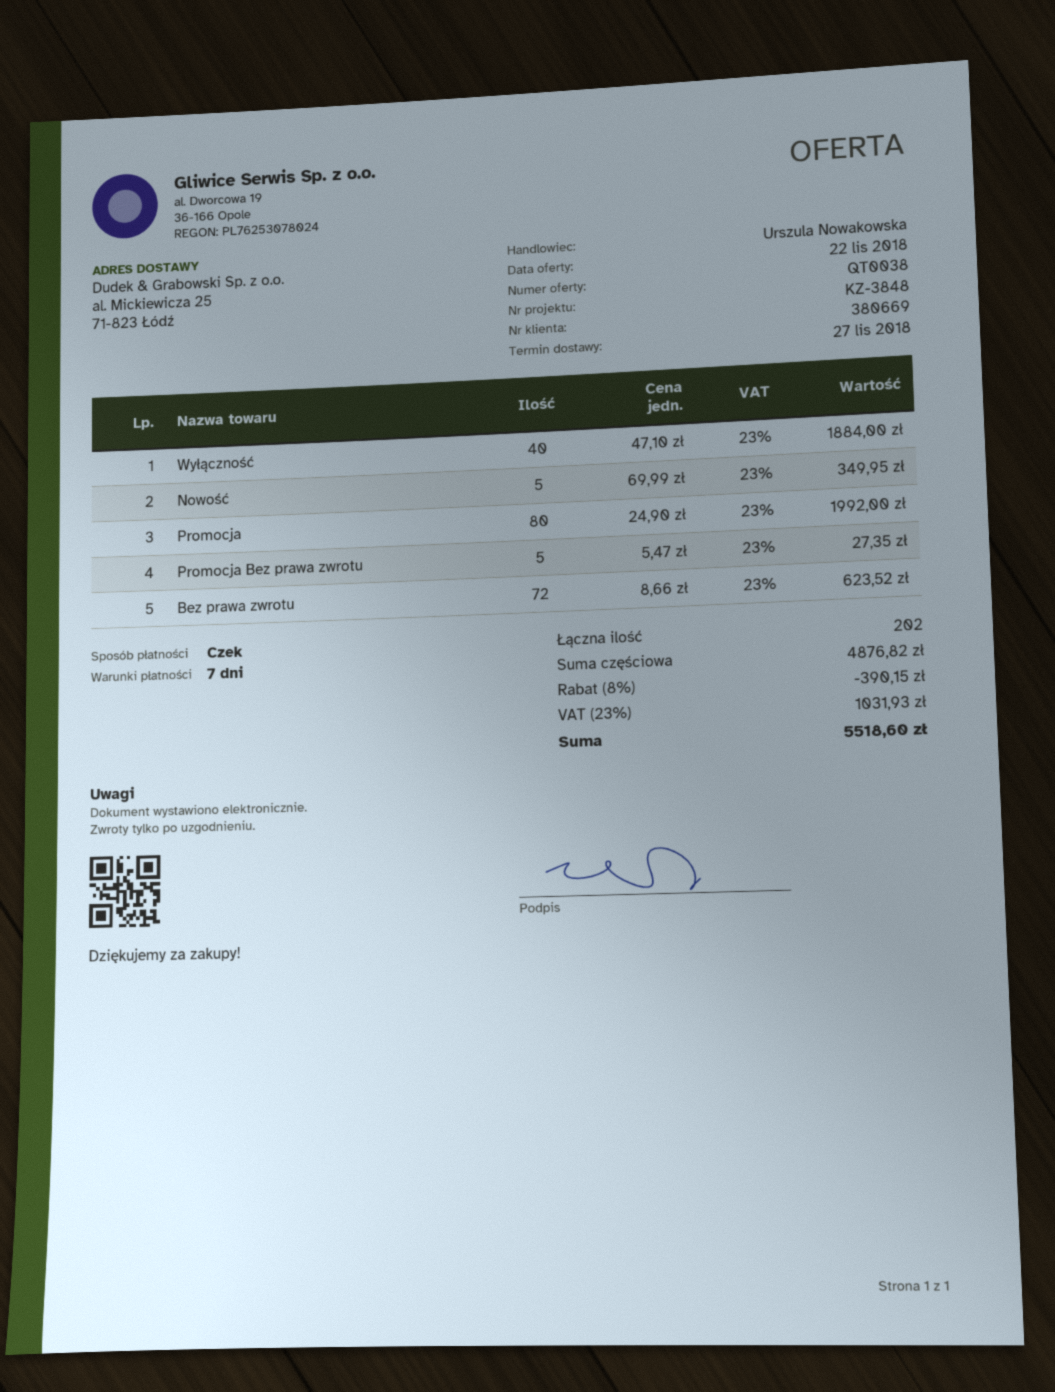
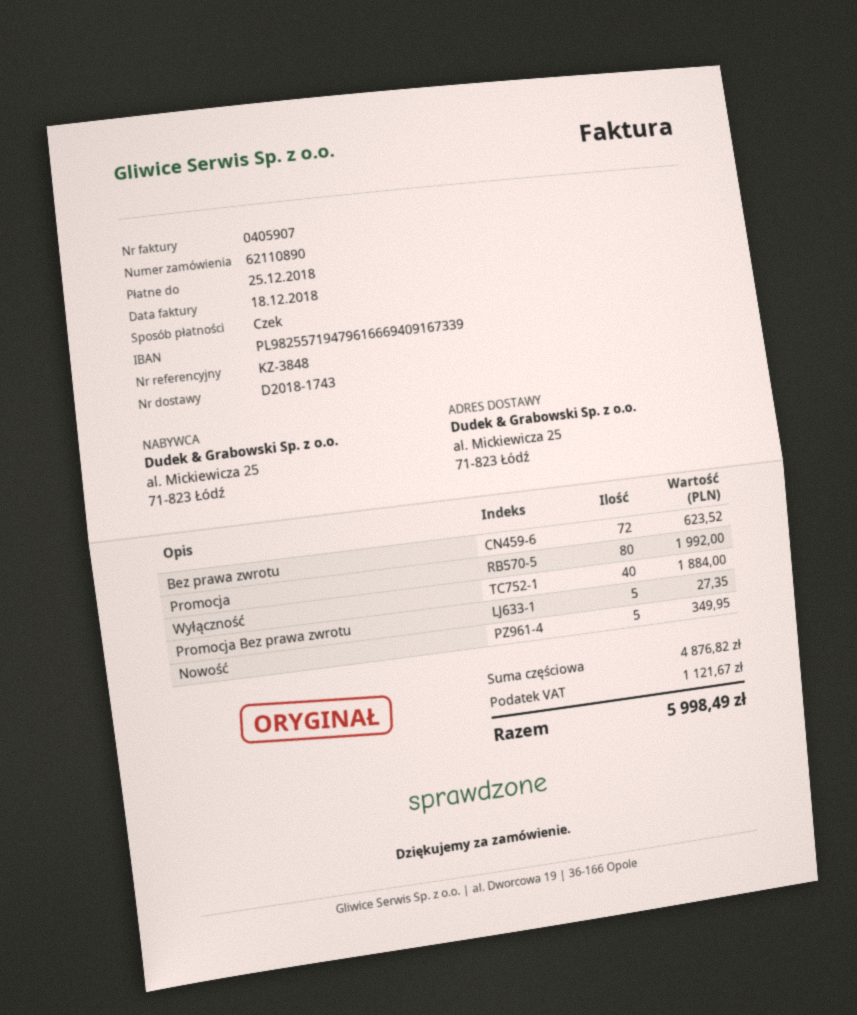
discount: 8% = 390.15 -> none
tax: 1031.93 -> 1121.67
total: 5518.60 -> 5998.49

